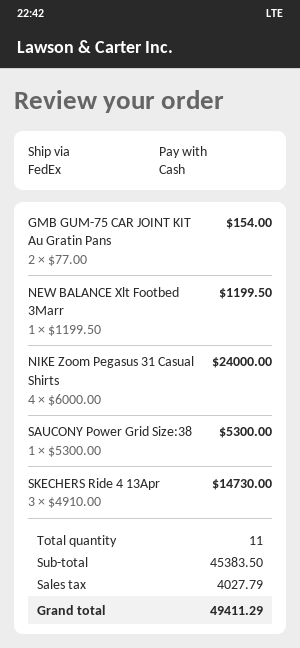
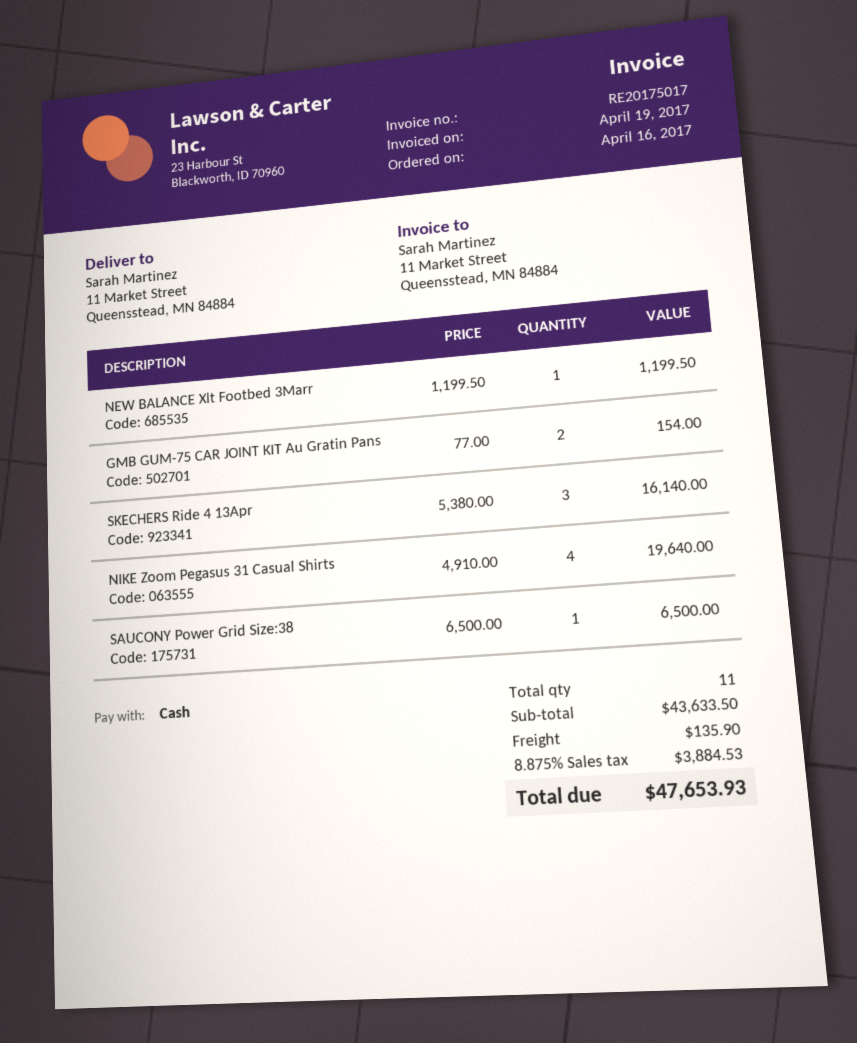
NIKE Zoom Pegasus 31 Casual Shirts: 4 x 6000.00 = 24000.00 -> 4 x 4910.00 = 19640.00
SAUCONY Power Grid Size:38: 1 x 5300.00 = 5300.00 -> 1 x 6500.00 = 6500.00
SKECHERS Ride 4 13Apr: 3 x 4910.00 = 14730.00 -> 3 x 5380.00 = 16140.00
subtotal: 45383.50 -> 43633.50
shipping: none -> 135.90
tax: 4027.79 -> 3884.53
total: 49411.29 -> 47653.93

